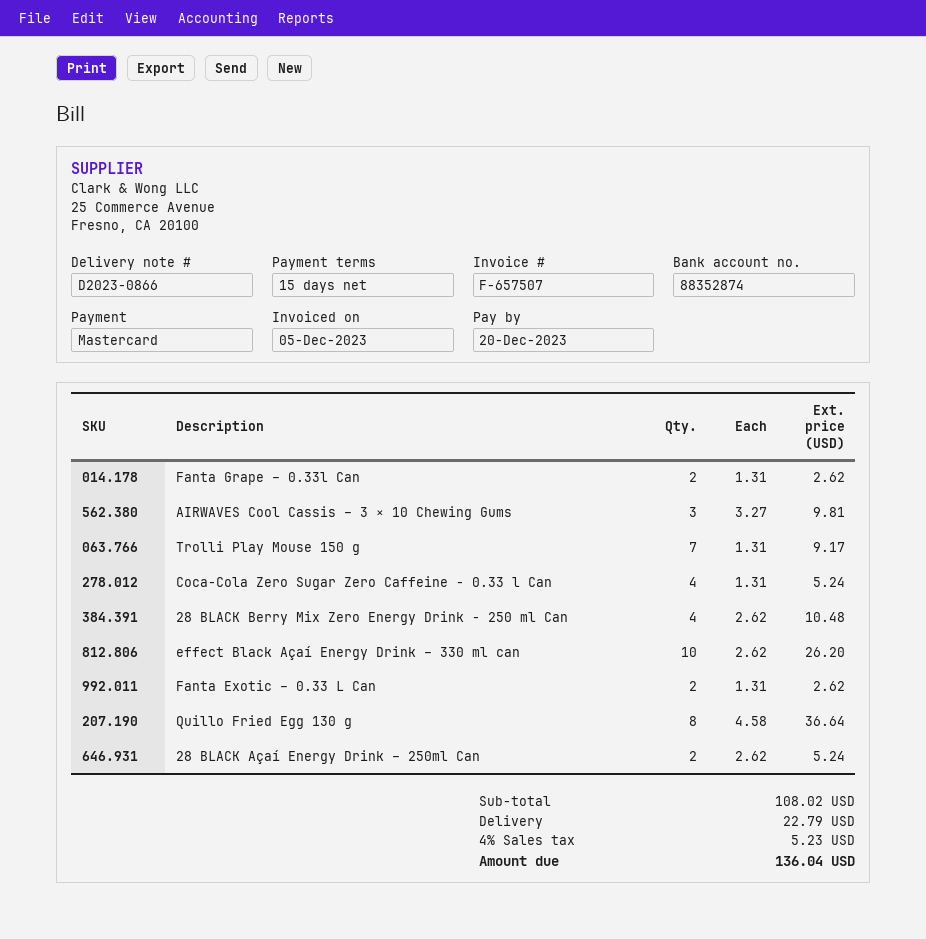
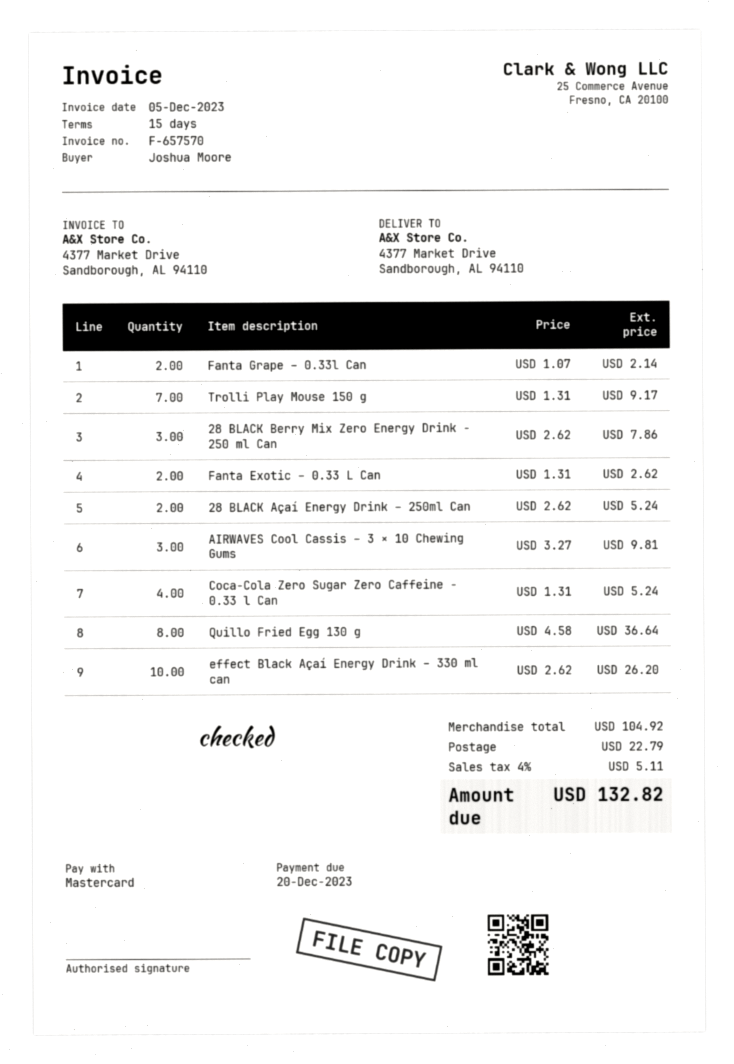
invoice number: F-657507 -> F-657570
Fanta Grape – 0.33l Can: 2 x 1.31 = 2.62 -> 2 x 1.07 = 2.14
28 BLACK Berry Mix Zero Energy Drink - 250 ml Can: 4 x 2.62 = 10.48 -> 3 x 2.62 = 7.86
subtotal: 108.02 -> 104.92
tax: 4% = 5.23 -> 4% = 5.11
total: 136.04 -> 132.82

